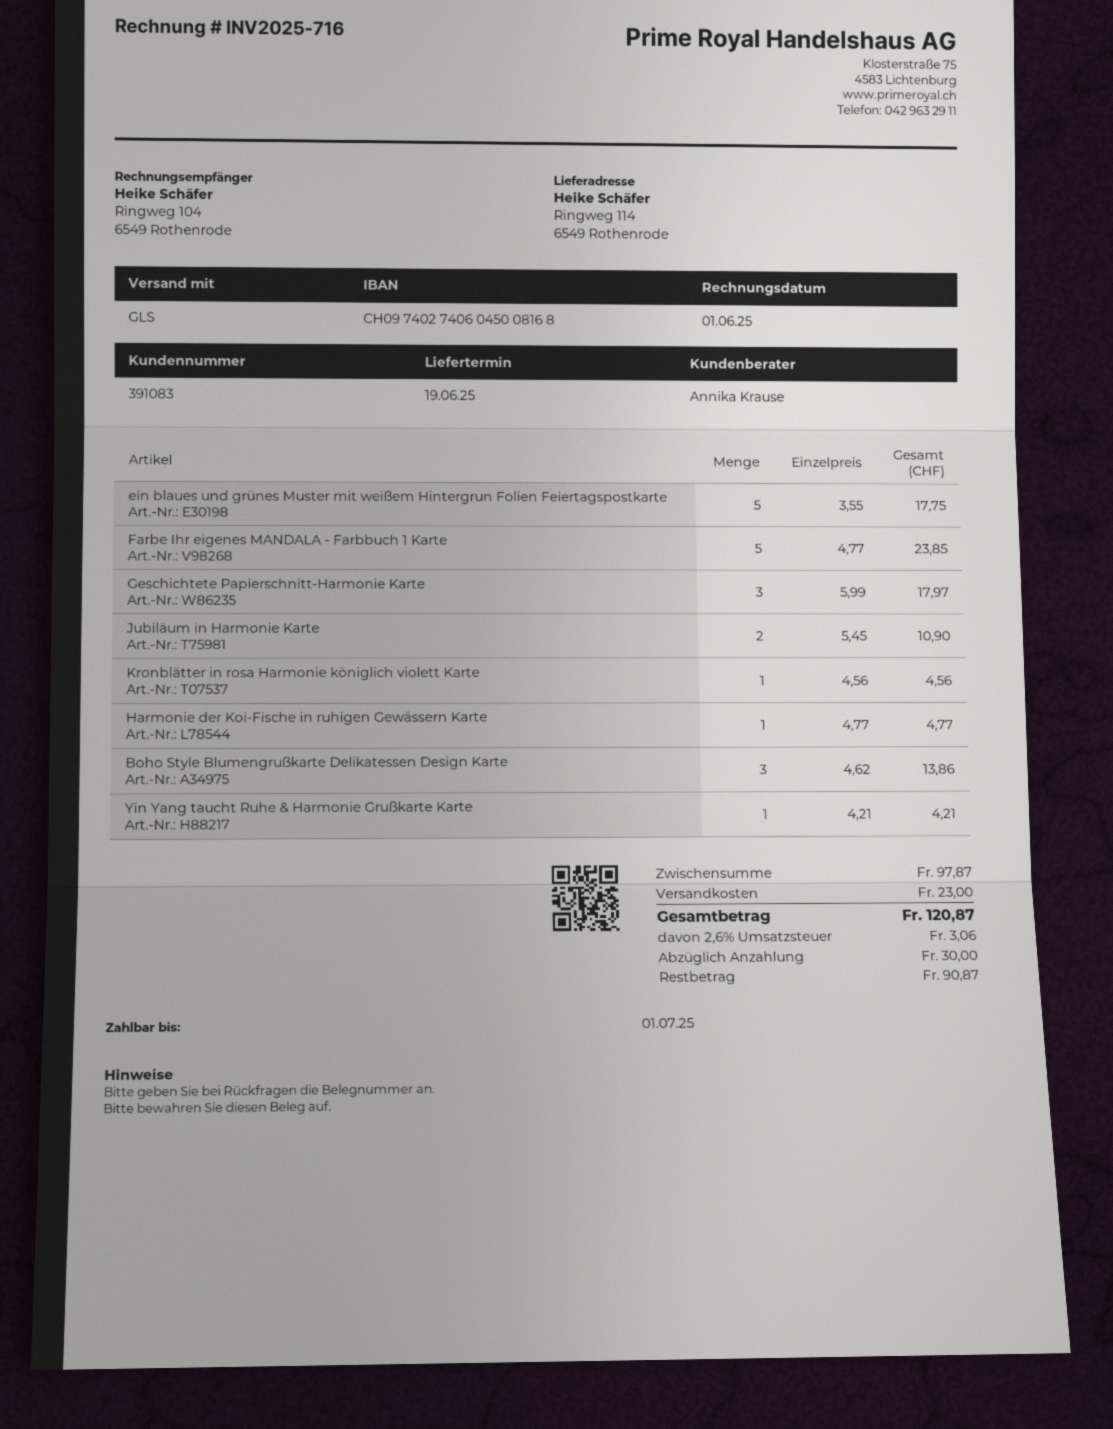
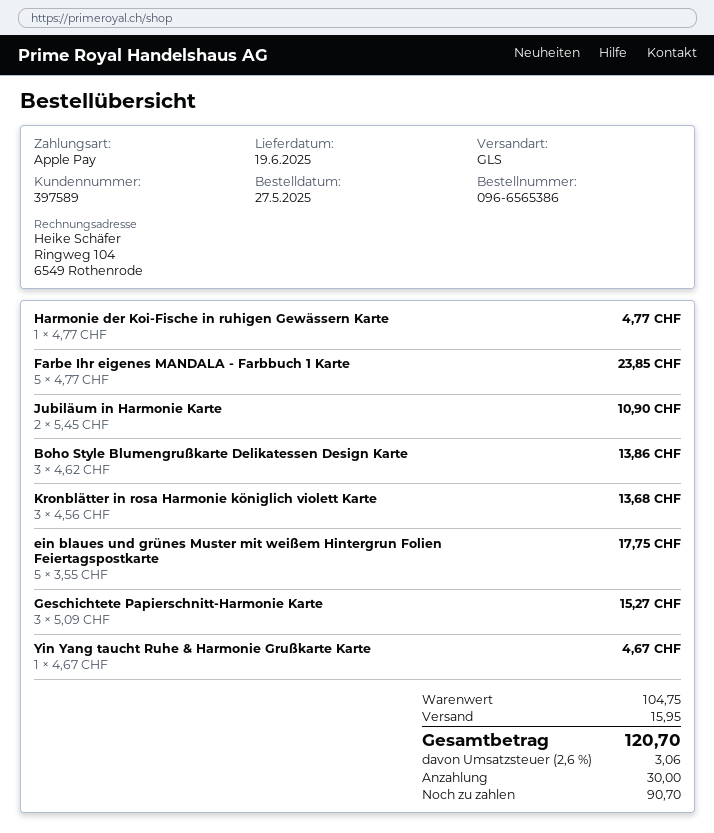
customer number: 391083 -> 397589
Geschichtete Papierschnitt-Harmonie Karte: 3 x 5.99 = 17.97 -> 3 x 5.09 = 15.27
Kronblätter in rosa Harmonie königlich violett Karte: 1 x 4.56 = 4.56 -> 3 x 4.56 = 13.68
Yin Yang taucht Ruhe & Harmonie Grußkarte Karte: 1 x 4.21 = 4.21 -> 1 x 4.67 = 4.67
subtotal: 97.87 -> 104.75
shipping: 23.00 -> 15.95
total: 120.87 -> 120.70
balance: 90.87 -> 90.70

